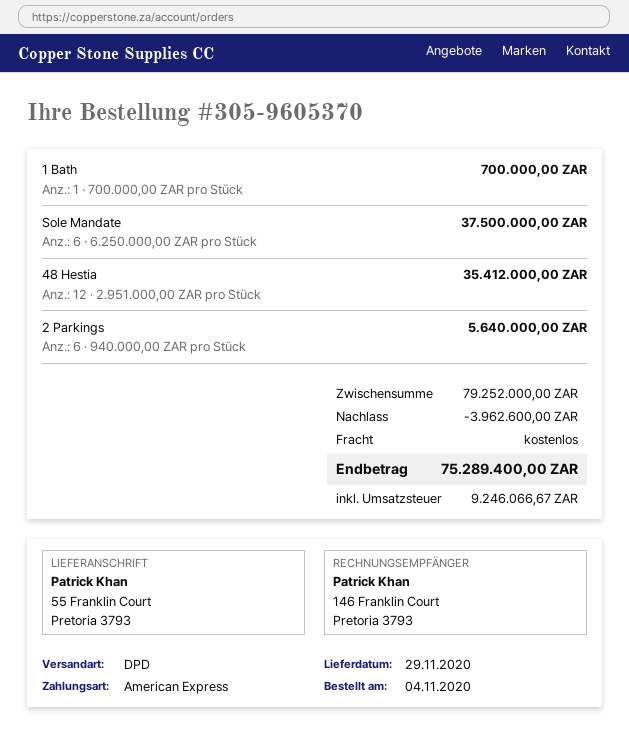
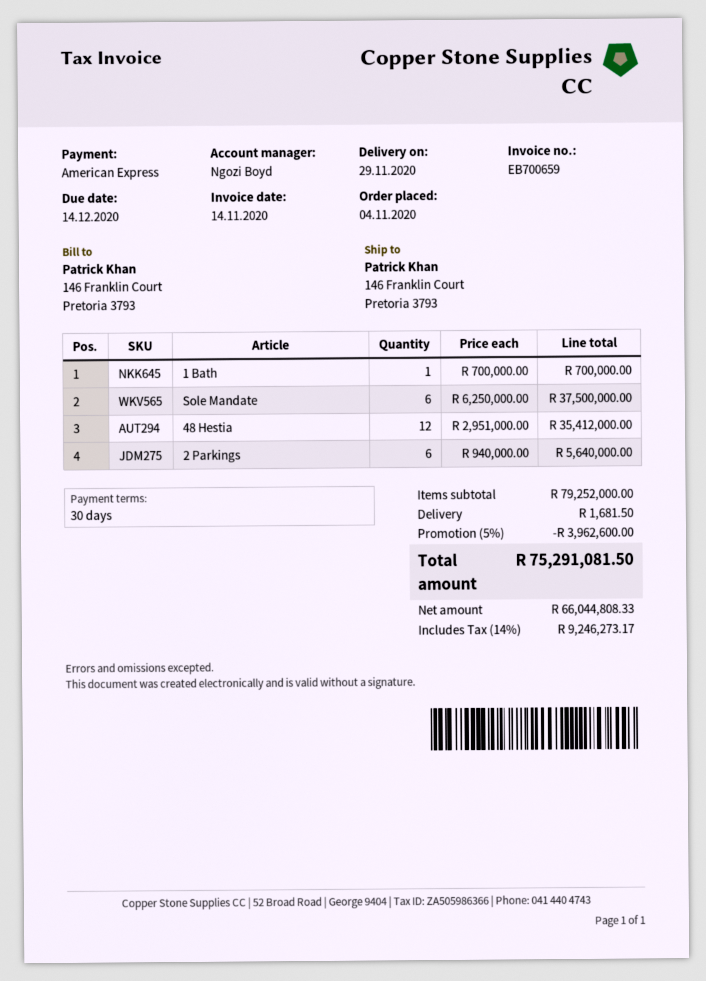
ship to: 55 Franklin Court, Pretoria 3793 -> 146 Franklin Court, Pretoria 3793
shipping: 0.00 -> 1681.50
tax: 9246066.67 -> 9246273.17
total: 75289400.00 -> 75291081.50

